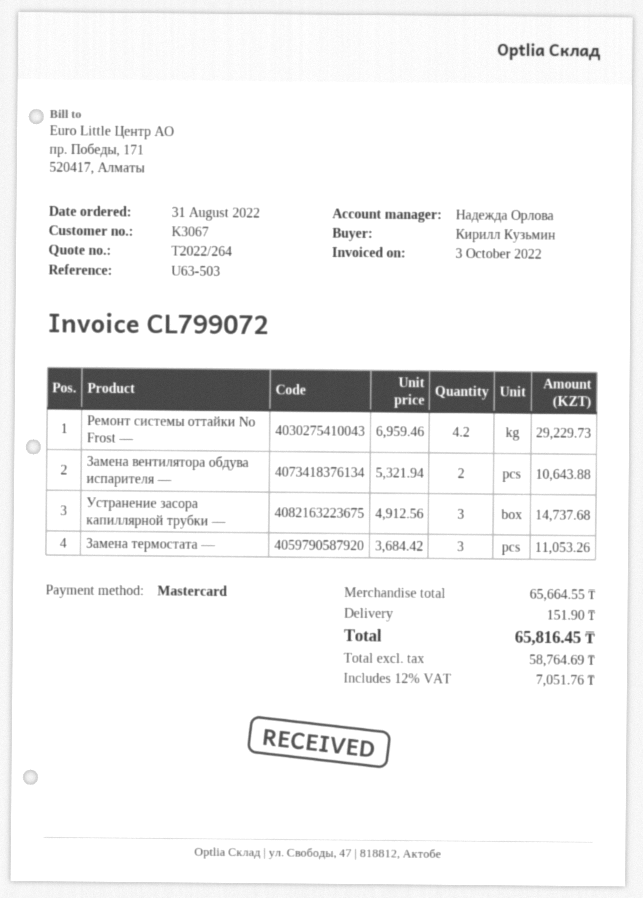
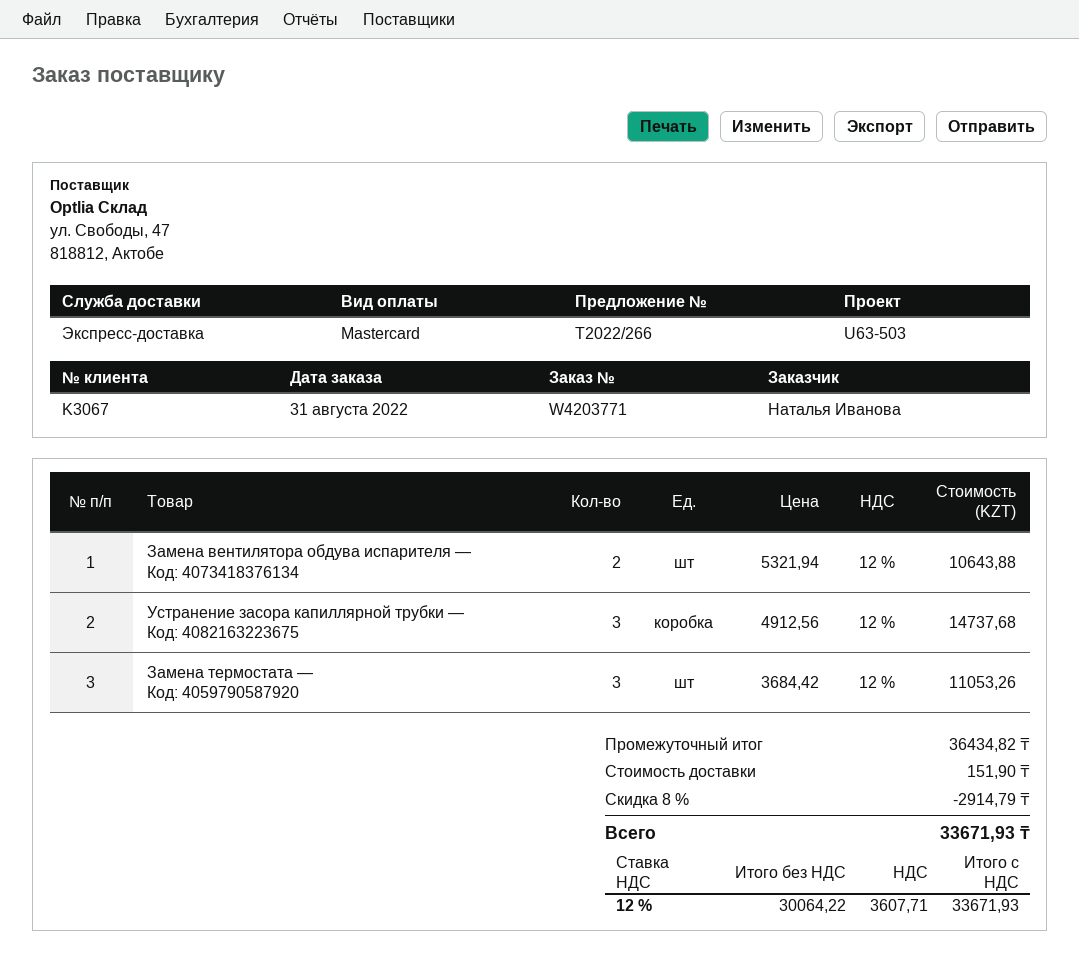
quote number: T2022/264 -> T2022/266
ordered by: Кирилл Кузьмин -> Наталья Иванова
Ремонт системы оттайки No Frost —: 4.2 x 6959.46 = 29229.73 -> none
subtotal: 65664.55 -> 36434.82
discount: none -> 8% = 2914.79
net: 58764.69 -> 30064.22
tax: 12% = 7051.76 -> 12% = 3607.71
total: 65816.45 -> 33671.93

